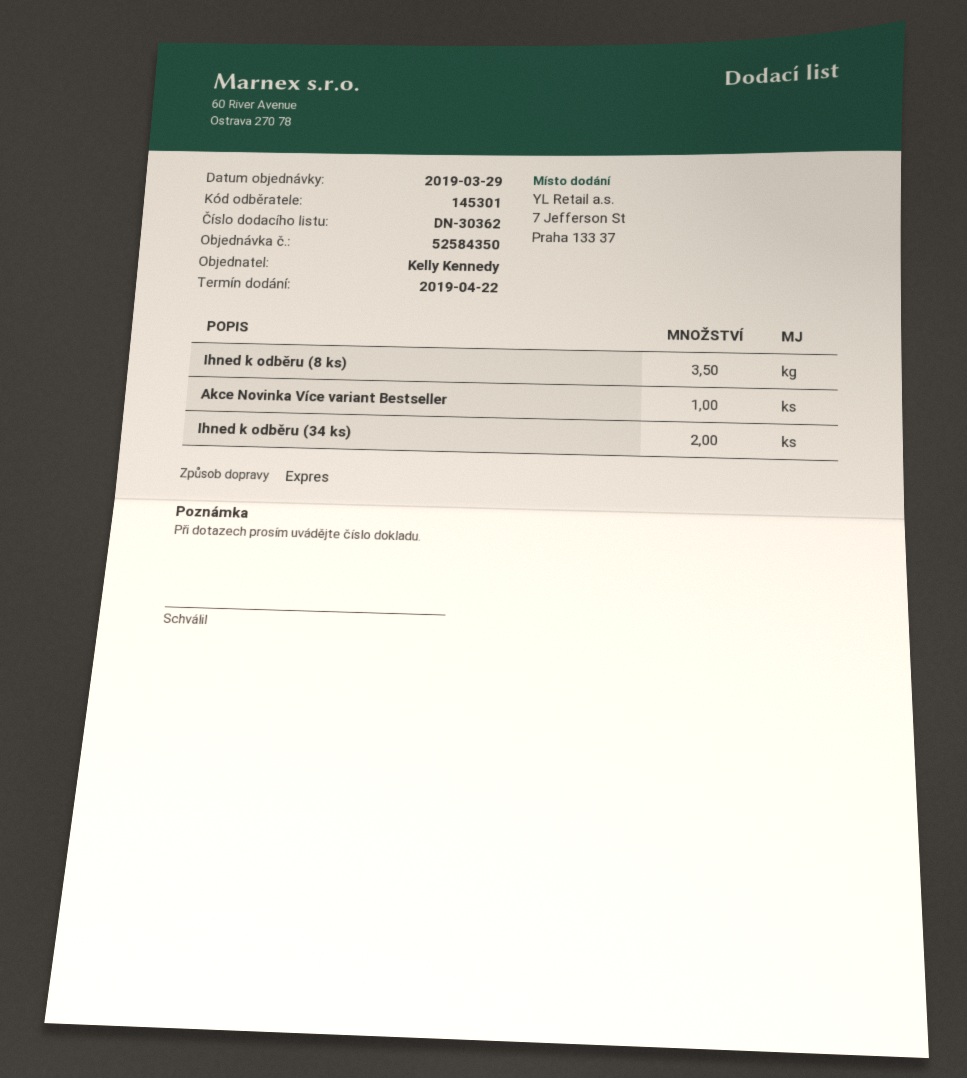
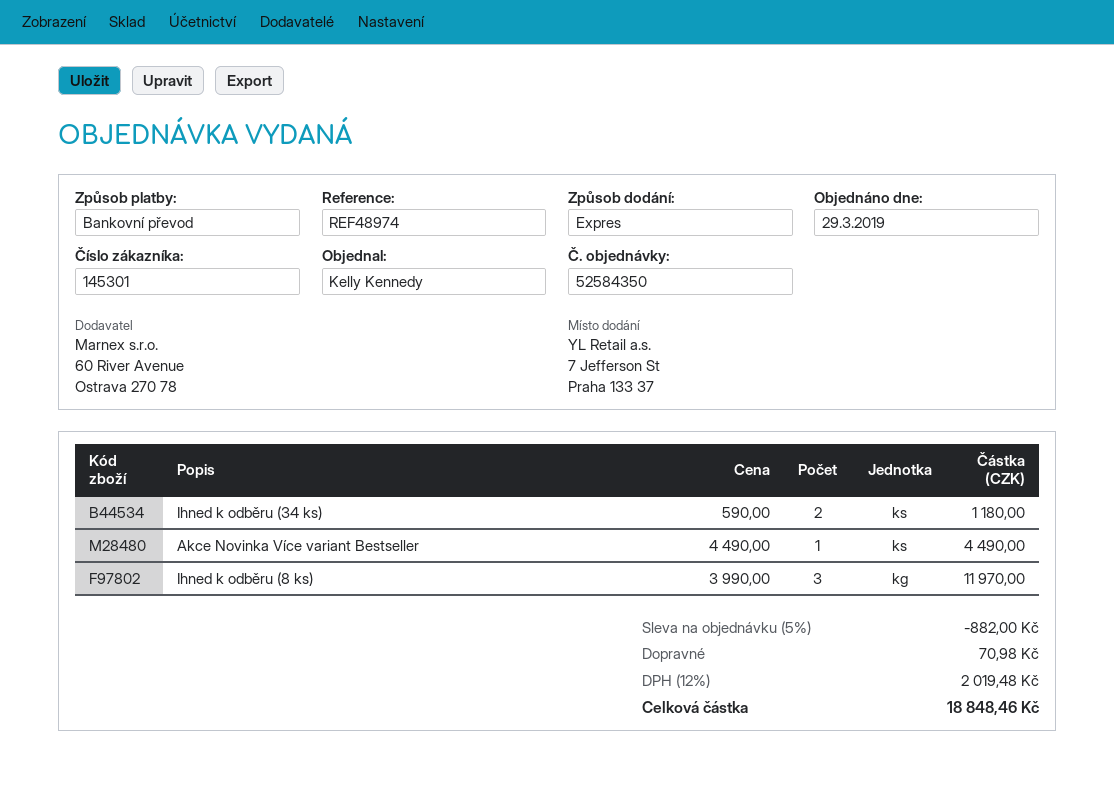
Ihned k odběru (8 ks): 3.5 -> 3

